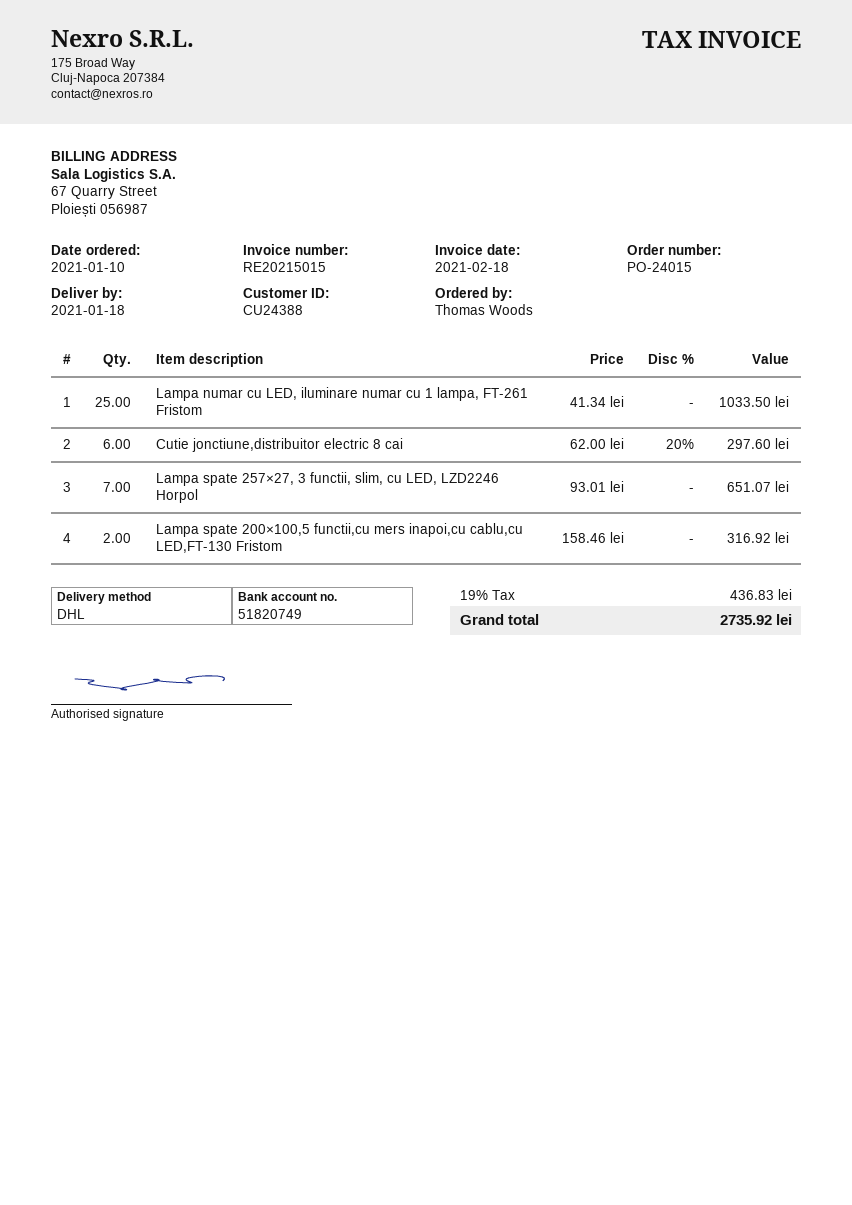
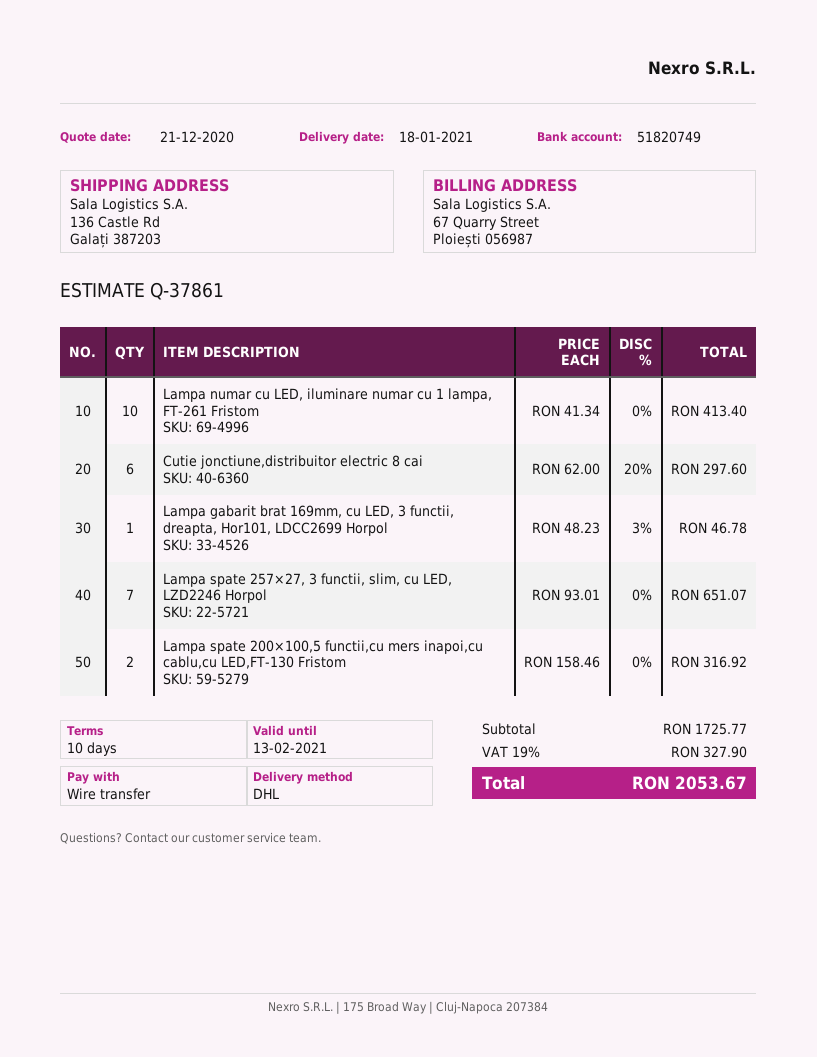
Lampa numar cu LED, iluminare numar cu 1 lampa, FT-261 Fristom: 25 x 41.34 = 1033.50 -> 10 x 41.34 = 413.40
Lampa gabarit brat 169mm, cu LED, 3 functii, dreapta, Hor101, LDCC2699 Horpol: none -> 1 x 48.23 - 3% = 46.78
tax: 19% = 436.83 -> 19% = 327.90
total: 2735.92 -> 2053.67

